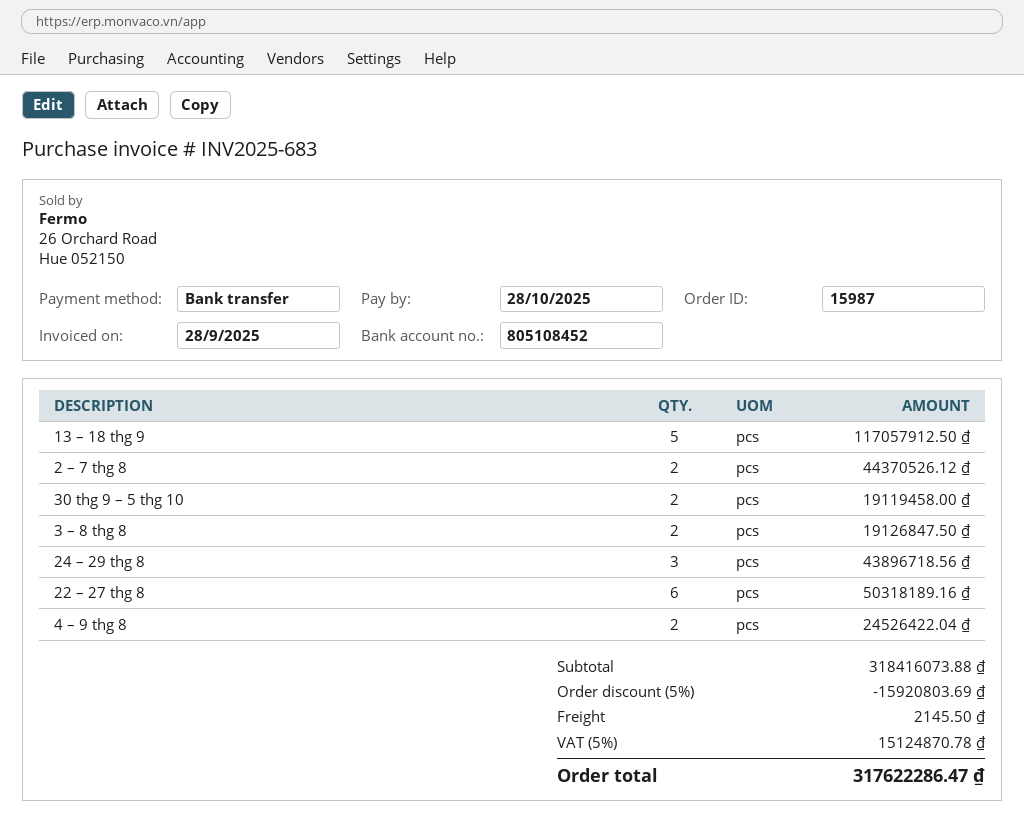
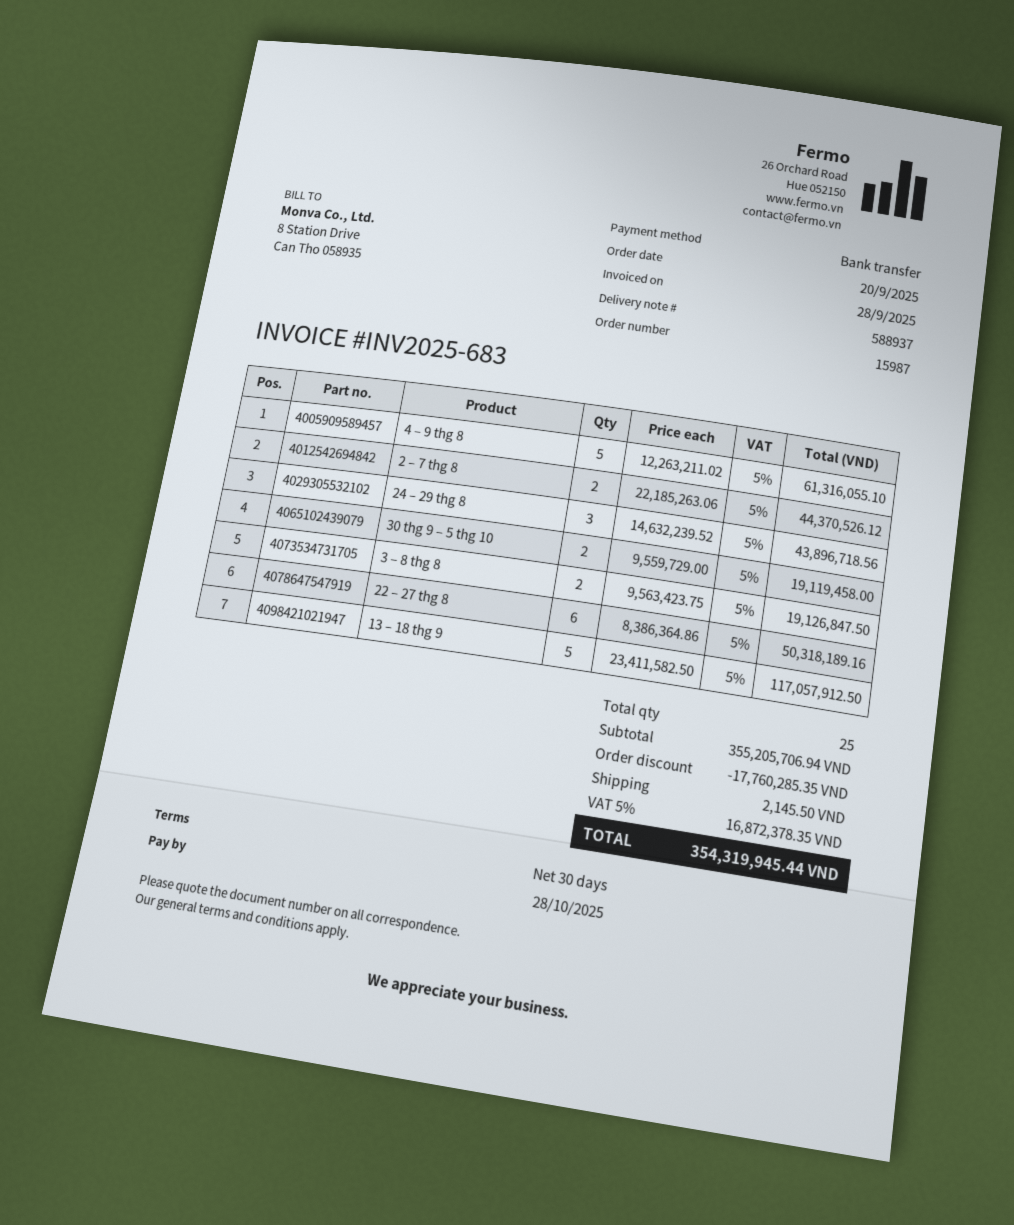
4 – 9 thg 8: 2 for 24526422.04 -> 5 for 61316055.10
subtotal: 318416073.88 -> 355205706.94
discount: 15920803.69 -> 17760285.35
tax: 5% = 15124870.78 -> 5% = 16872378.35
total: 317622286.47 -> 354319945.44

